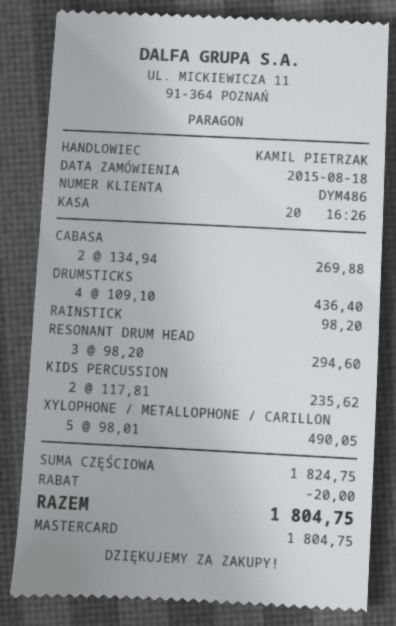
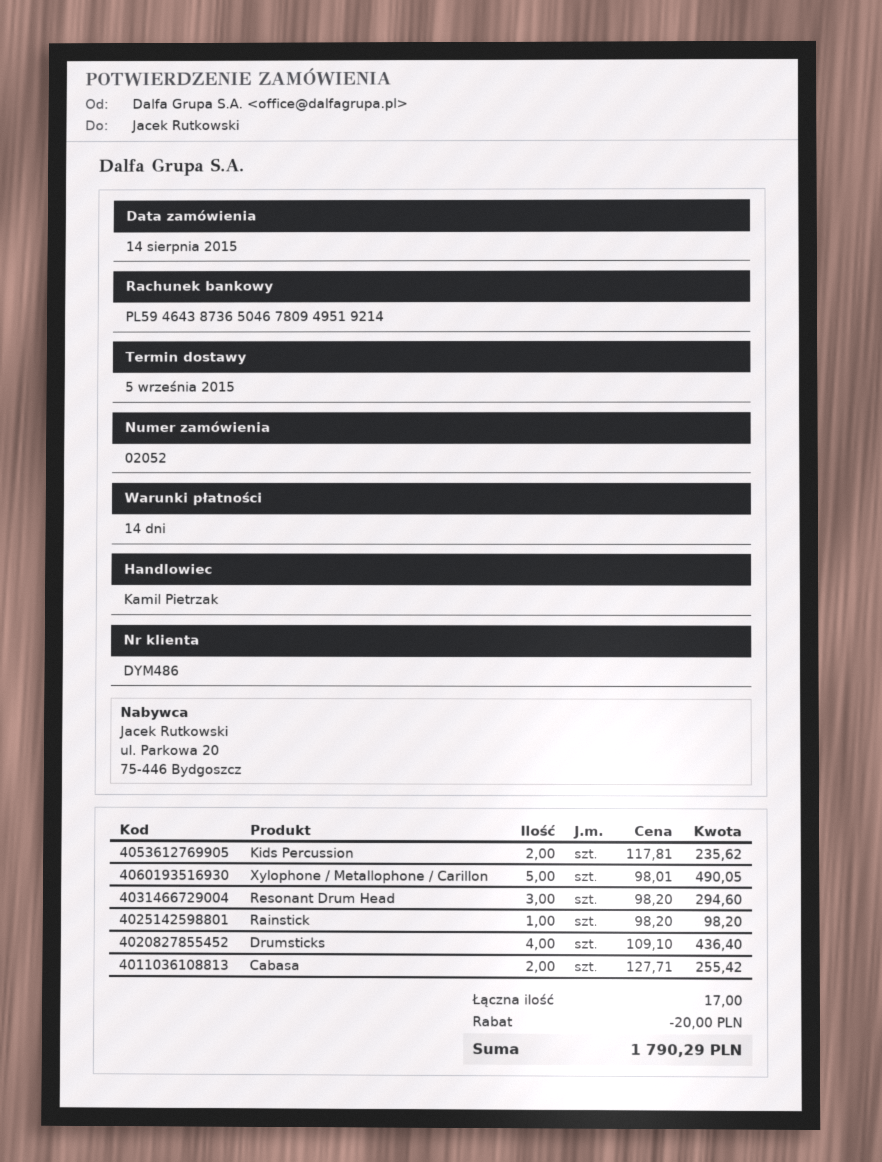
order date: 2015-08-18 -> 2015-08-14
CABASA: 2 x 134.94 = 269.88 -> 2 x 127.71 = 255.42
total: 1804.75 -> 1790.29

